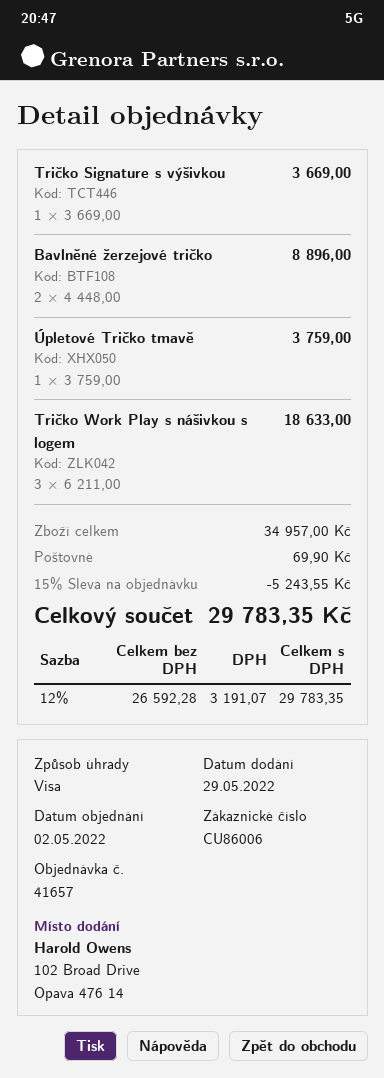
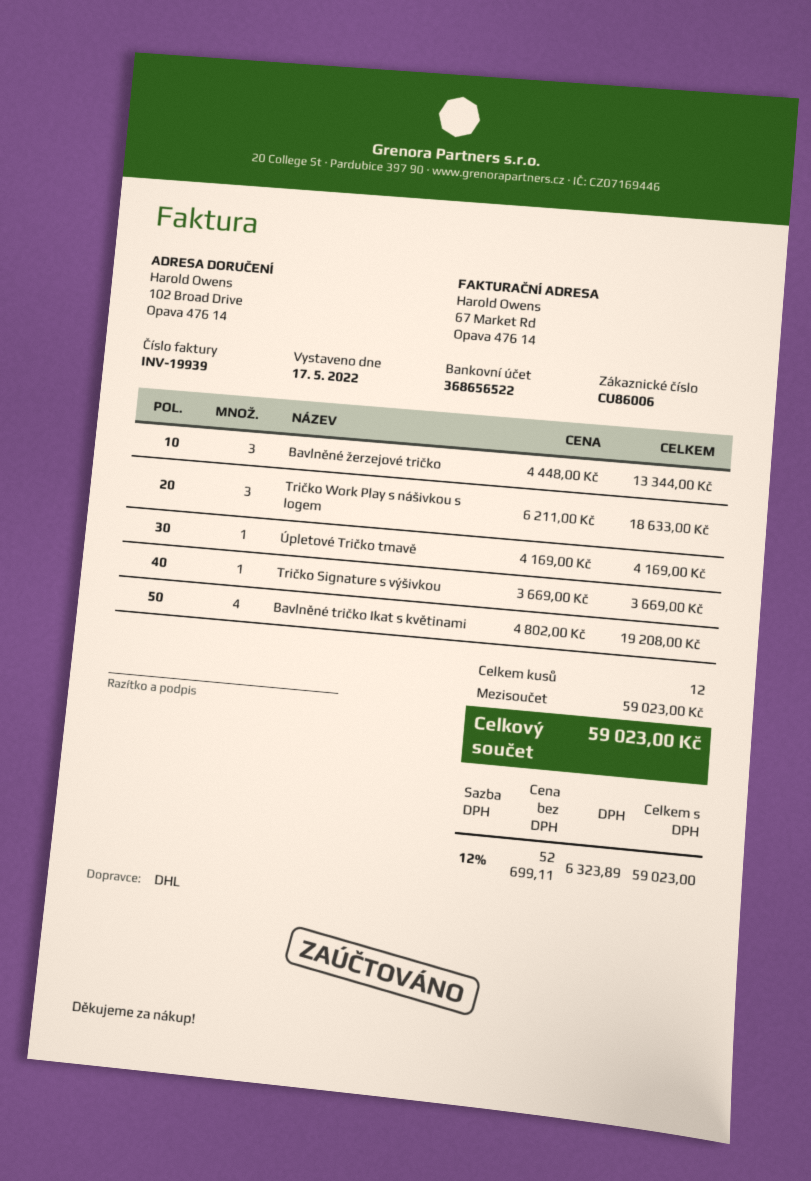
Bavlněné žerzejové tričko: 2 x 4448.00 = 8896.00 -> 3 x 4448.00 = 13344.00
Úpletové Tričko tmavě: 1 x 3759.00 = 3759.00 -> 1 x 4169.00 = 4169.00
Bavlněné tričko Ikat s květinami: none -> 4 x 4802.00 = 19208.00
subtotal: 34957.00 -> 59023.00
discount: 15% = 5243.55 -> none
shipping: 69.90 -> none
net: 26592.28 -> 52699.11
tax: 12% = 3191.07 -> 12% = 6323.89
total: 29783.35 -> 59023.00

